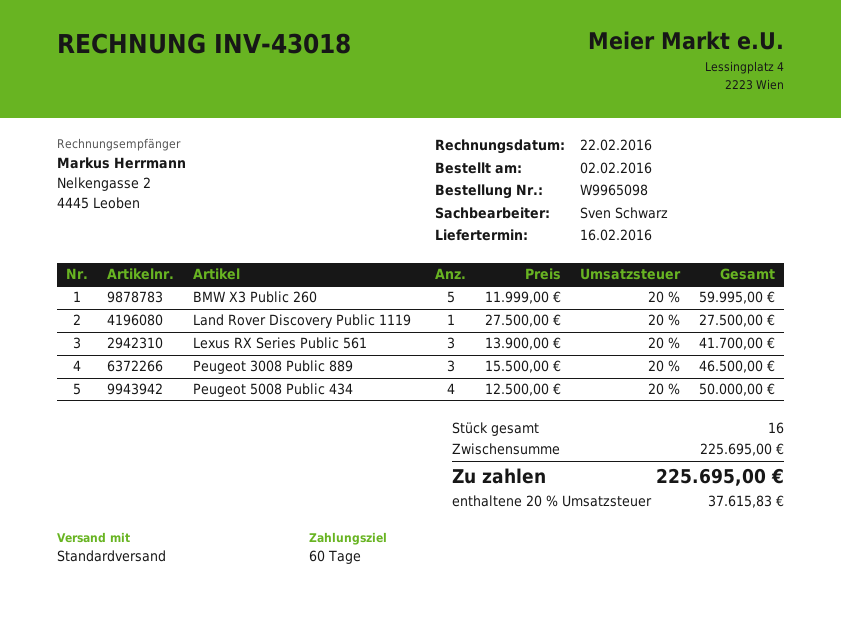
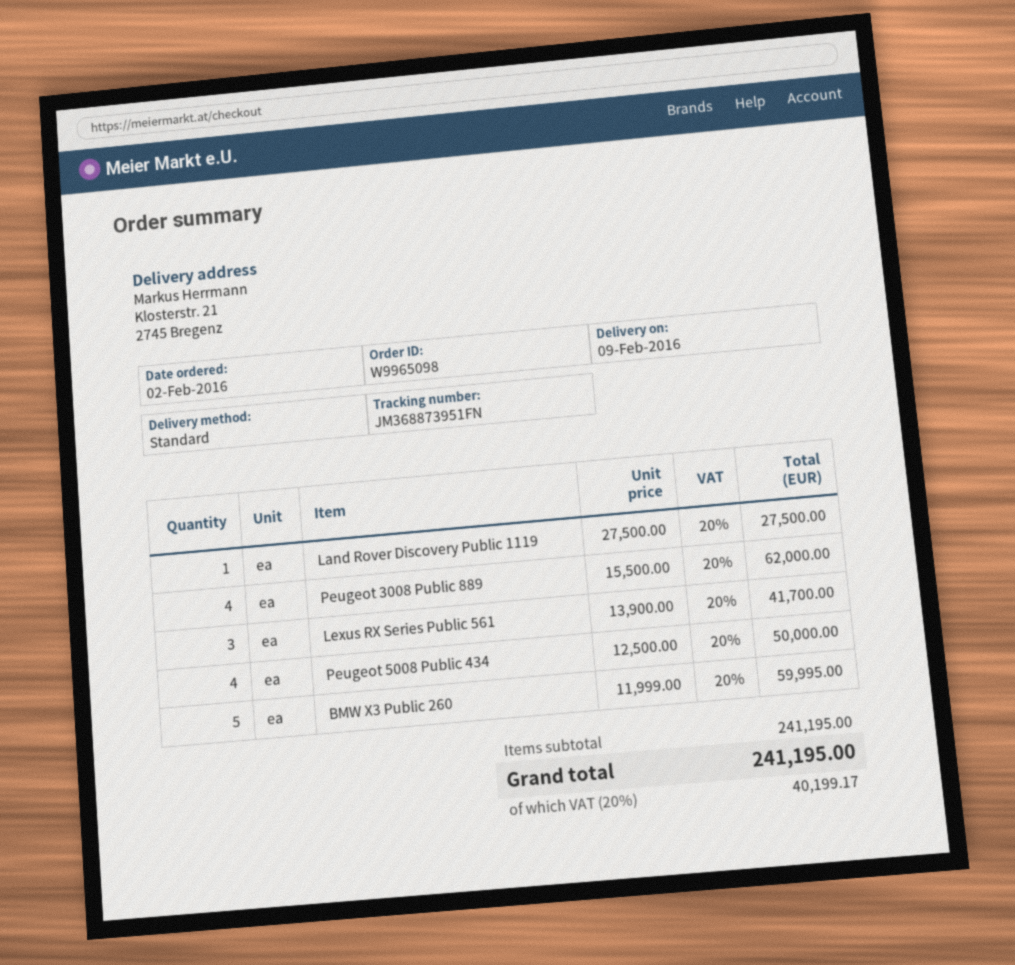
delivery date: 2016-02-16 -> 2016-02-09
Peugeot 3008 Public 889: 3 x 15500.00 = 46500.00 -> 4 x 15500.00 = 62000.00
subtotal: 225695.00 -> 241195.00
tax: 20% = 37615.83 -> 20% = 40199.17
total: 225695.00 -> 241195.00

